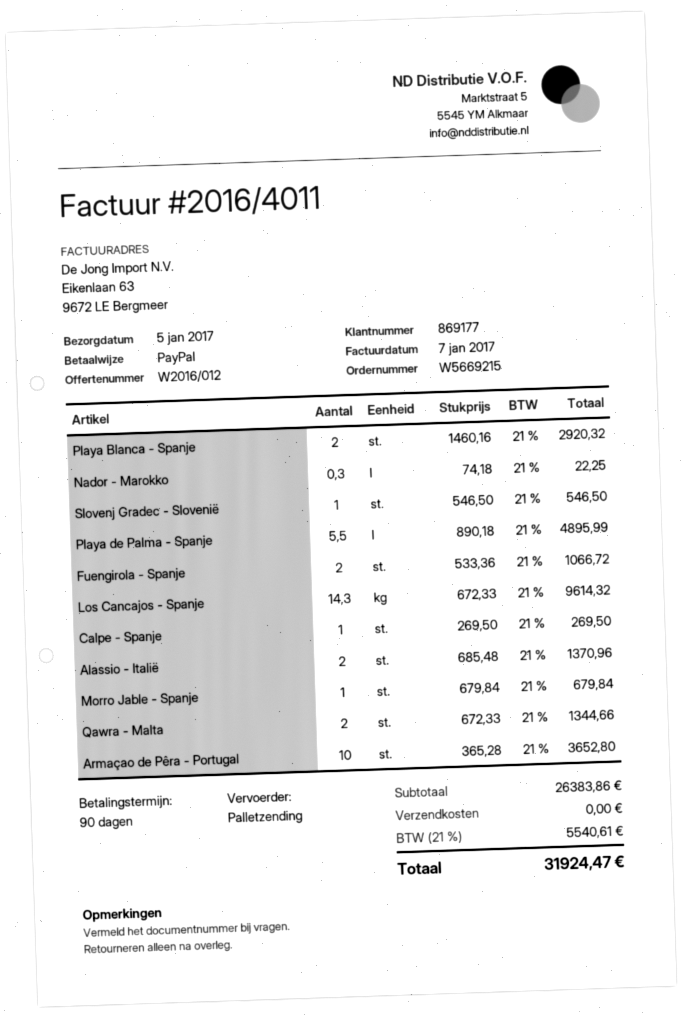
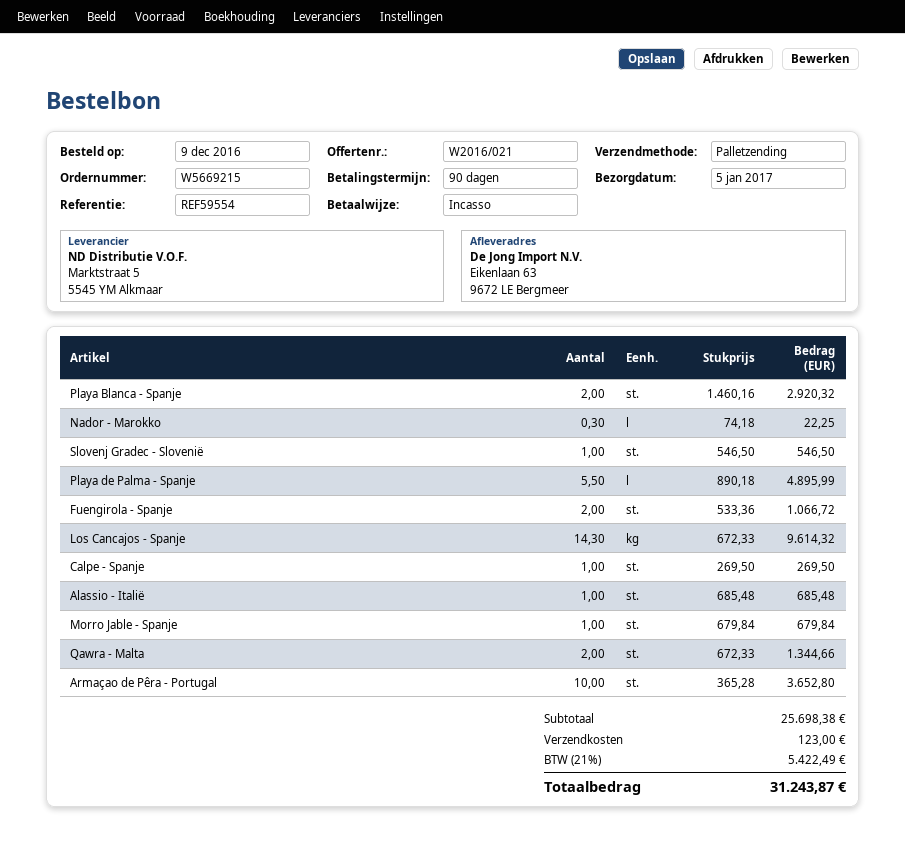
quote number: W2016/012 -> W2016/021
payment method: PayPal -> direct debit
Alassio - Italië: 2 x 685.48 = 1370.96 -> 1 x 685.48 = 685.48
subtotal: 26383.86 -> 25698.38
shipping: 0.00 -> 123.00
tax: 21% = 5540.61 -> 21% = 5422.49
total: 31924.47 -> 31243.87

